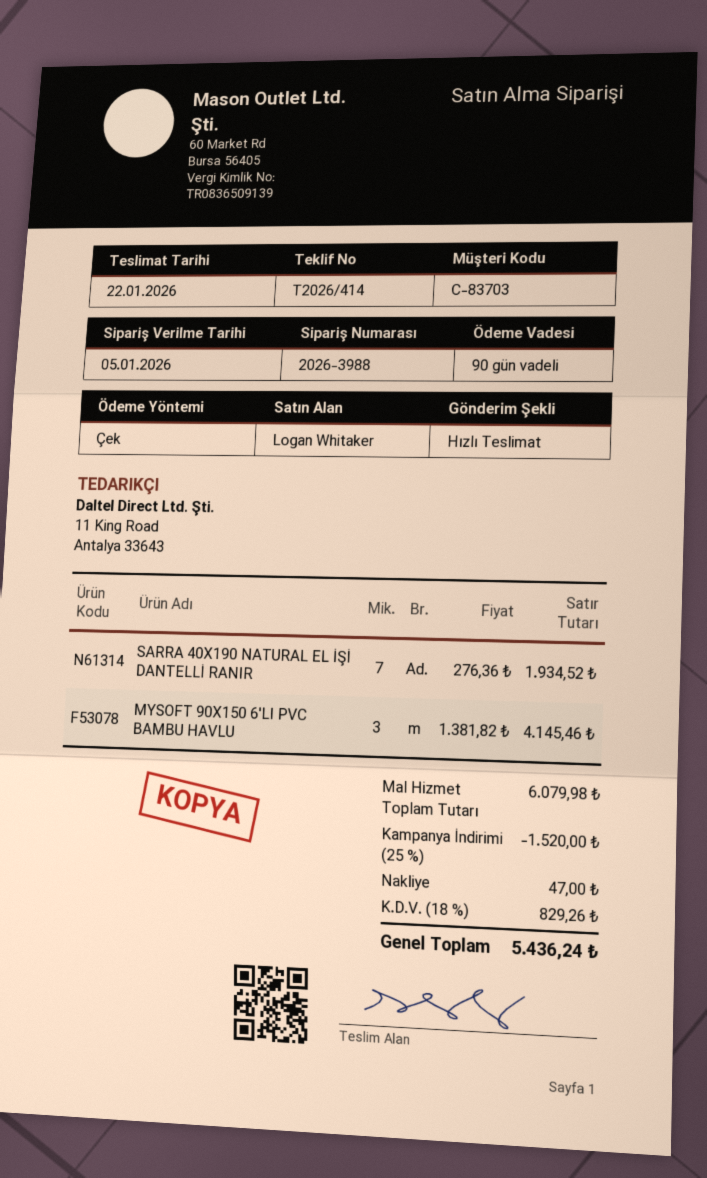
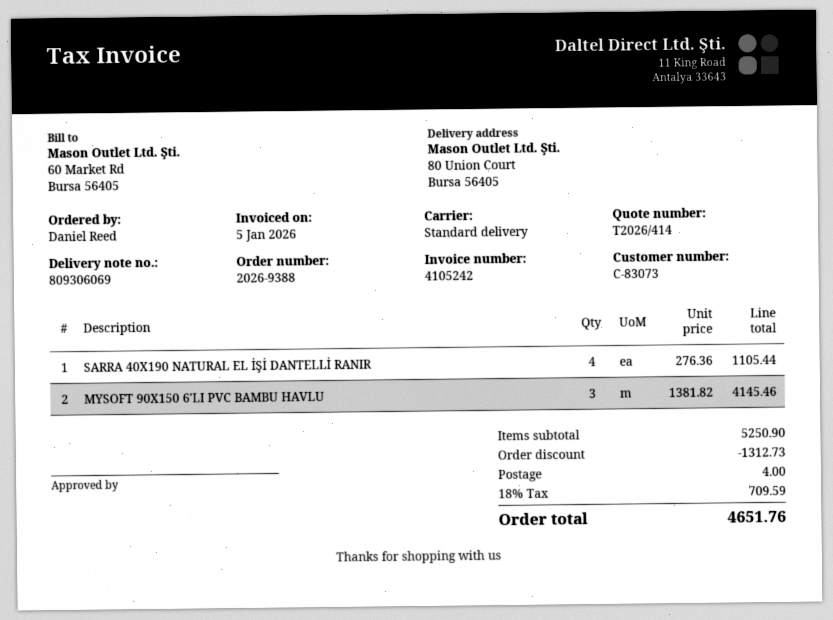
order number: 2026-3988 -> 2026-9388
customer number: C-83703 -> C-83073
ordered by: Logan Whitaker -> Daniel Reed
shipping method: express -> standard
SARRA 40X190 NATURAL EL İŞİ DANTELLİ RANIR: 7 x 276.36 = 1934.52 -> 4 x 276.36 = 1105.44
subtotal: 6079.98 -> 5250.90
discount: 1520.00 -> 1312.73
shipping: 47.00 -> 4.00
tax: 18% = 829.26 -> 18% = 709.59
total: 5436.24 -> 4651.76

